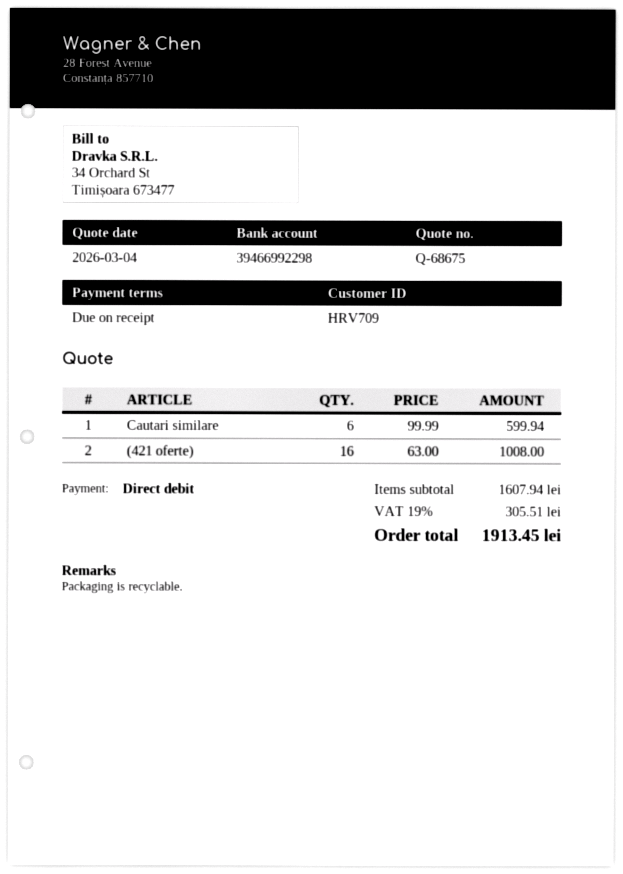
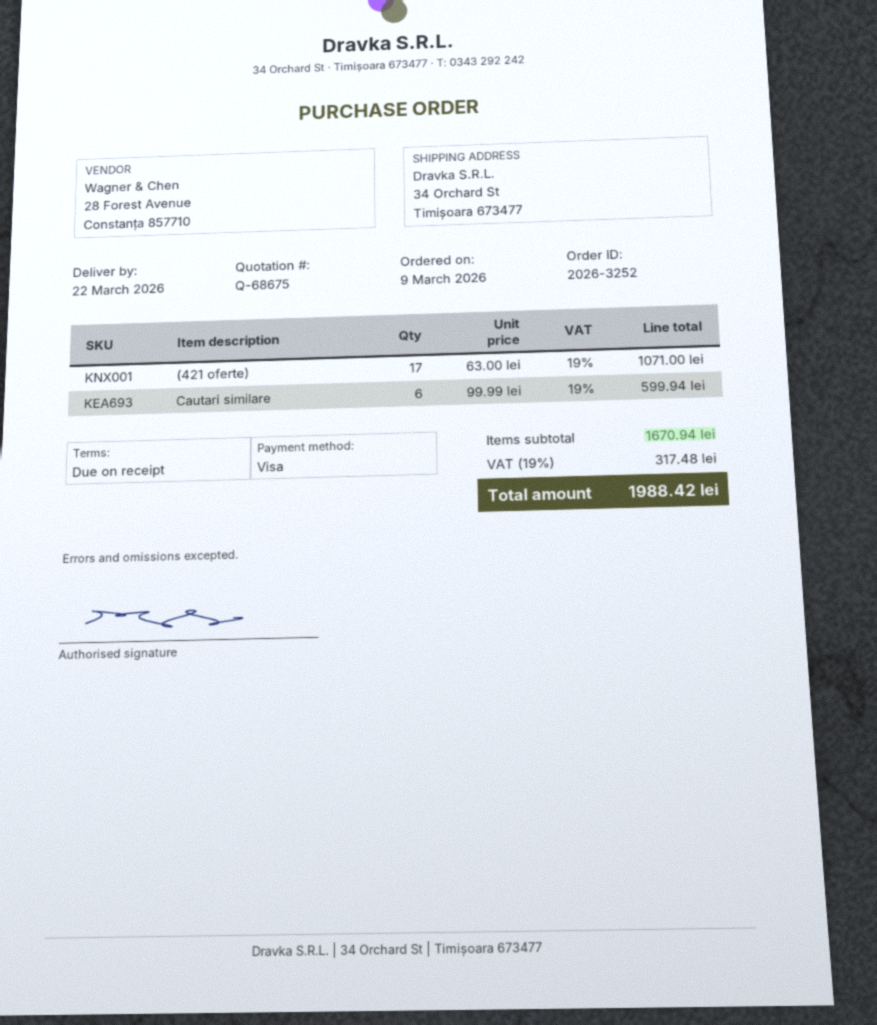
payment method: direct debit -> Visa
(421 oferte): 16 x 63.00 = 1008.00 -> 17 x 63.00 = 1071.00
subtotal: 1607.94 -> 1670.94
tax: 19% = 305.51 -> 19% = 317.48
total: 1913.45 -> 1988.42

